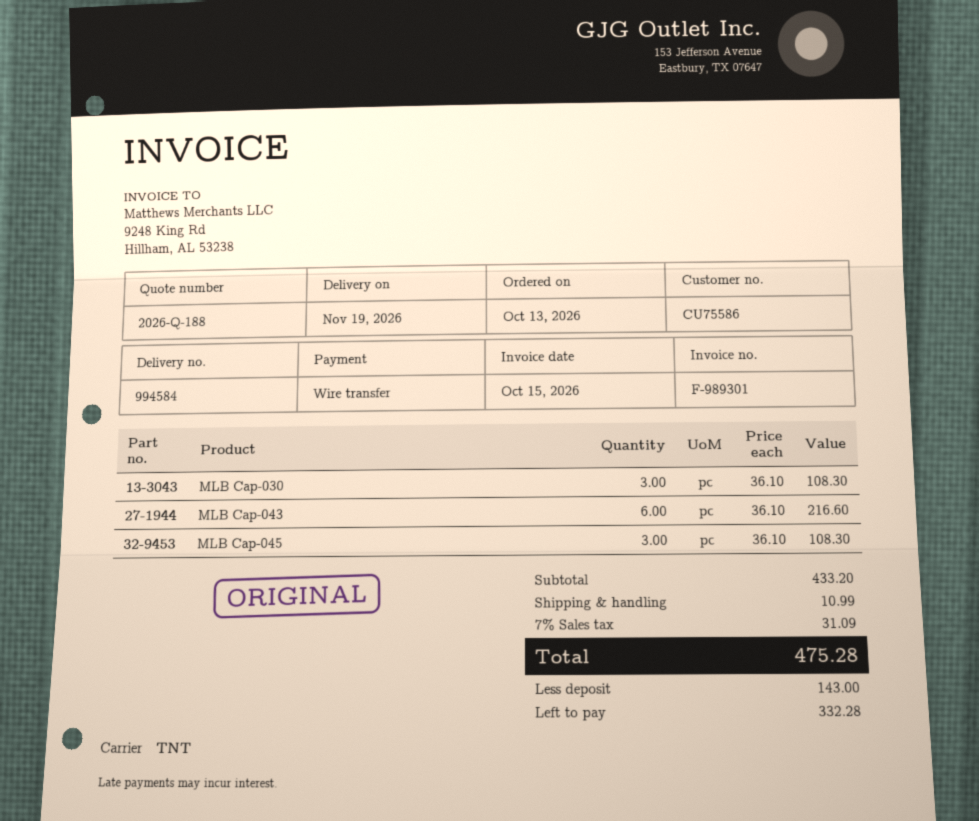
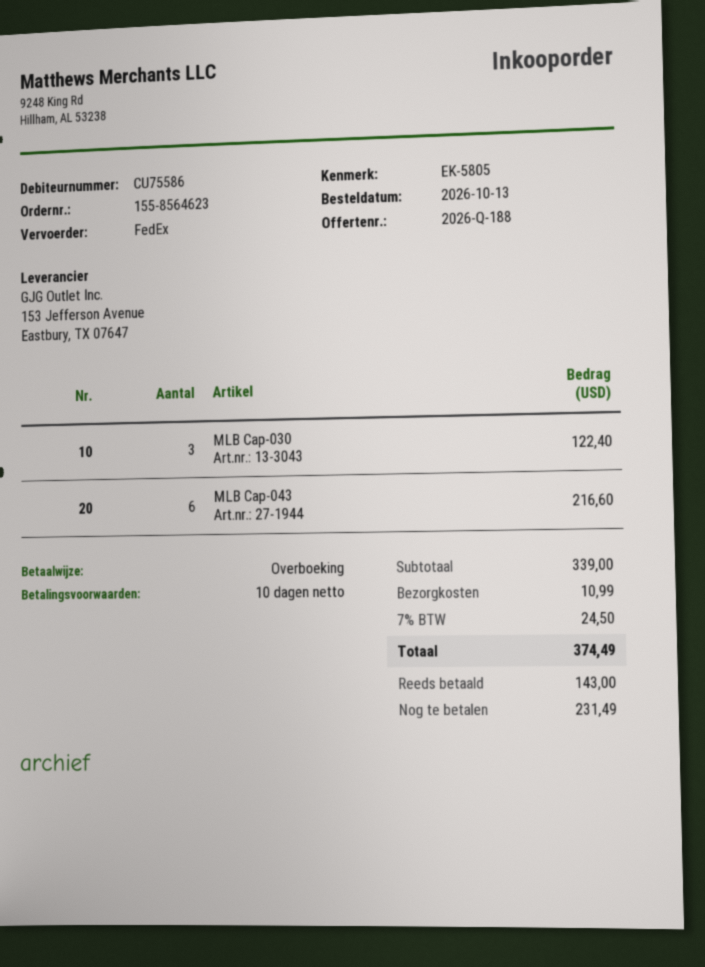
shipping method: TNT -> FedEx
MLB Cap-030: 3 for 108.30 -> 3 for 122.40
MLB Cap-045: 3 for 108.30 -> none
subtotal: 433.20 -> 339.00
tax: 7% = 31.09 -> 7% = 24.50
total: 475.28 -> 374.49
balance: 332.28 -> 231.49

